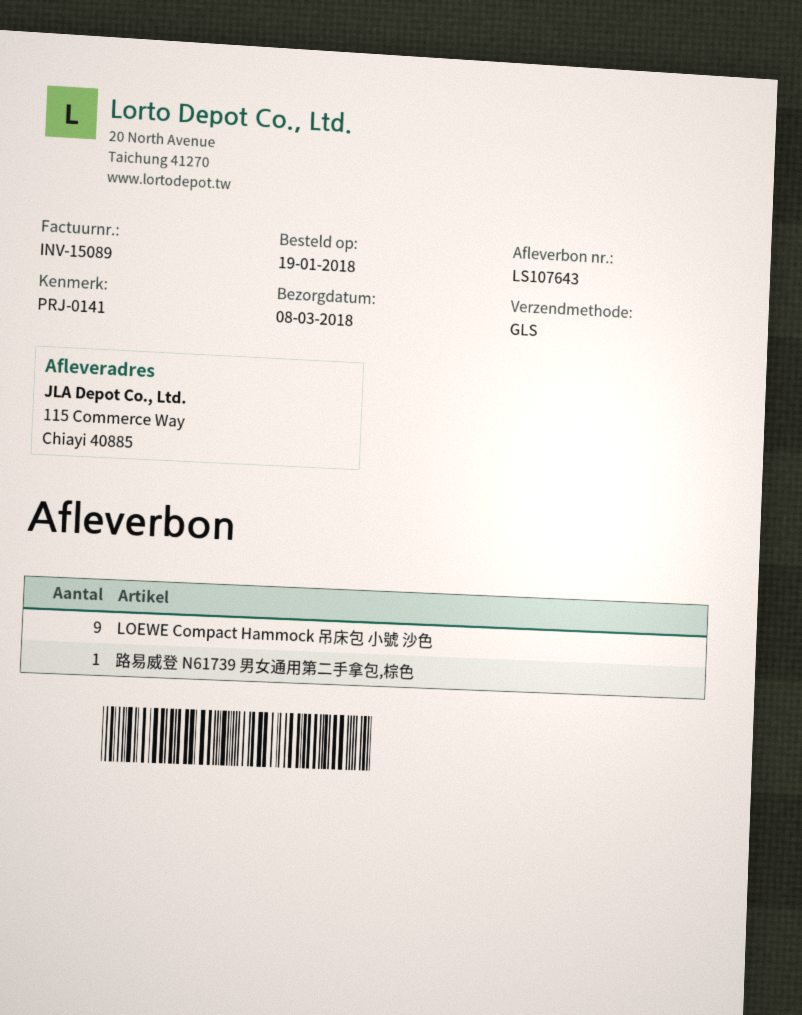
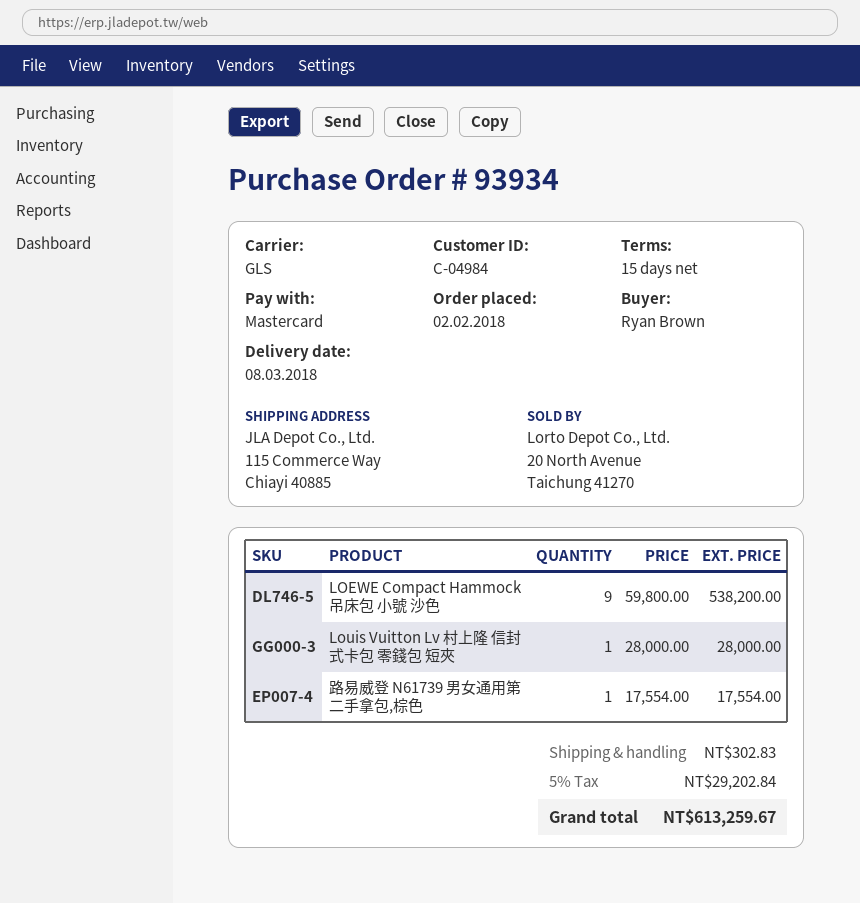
order date: 2018-01-19 -> 2018-02-02
Louis Vuitton Lv 村上隆 信封式卡包 零錢包 短夾: none -> 1

